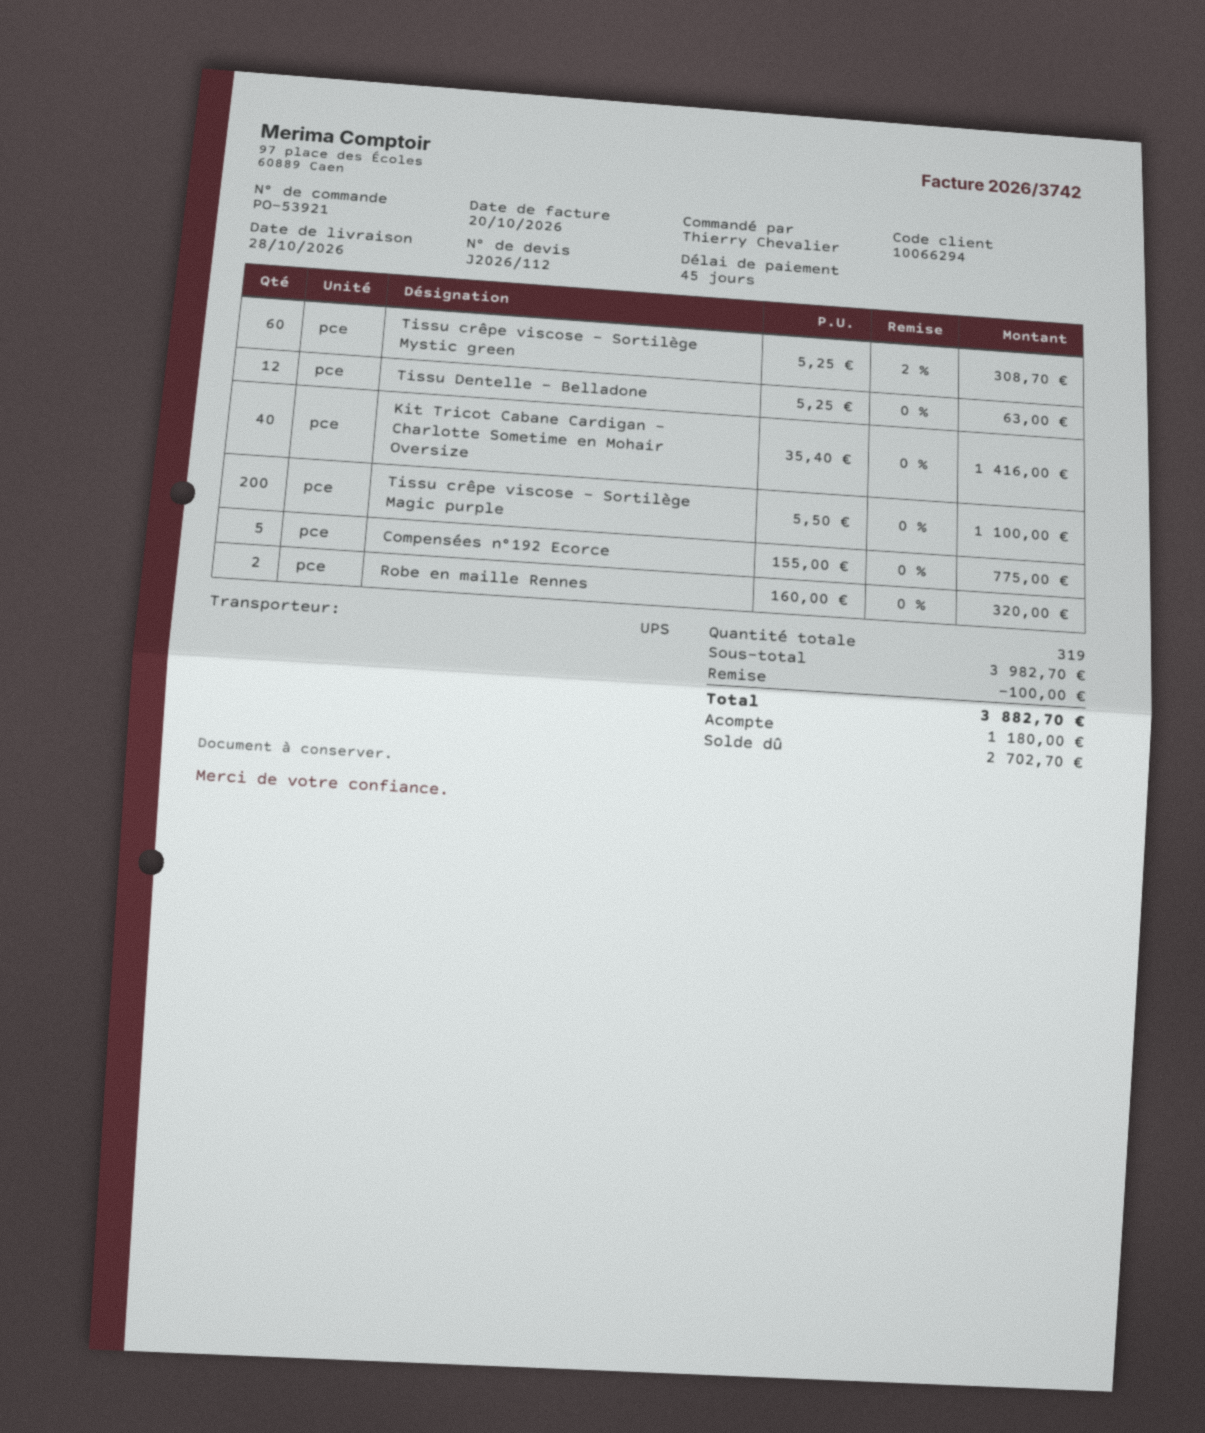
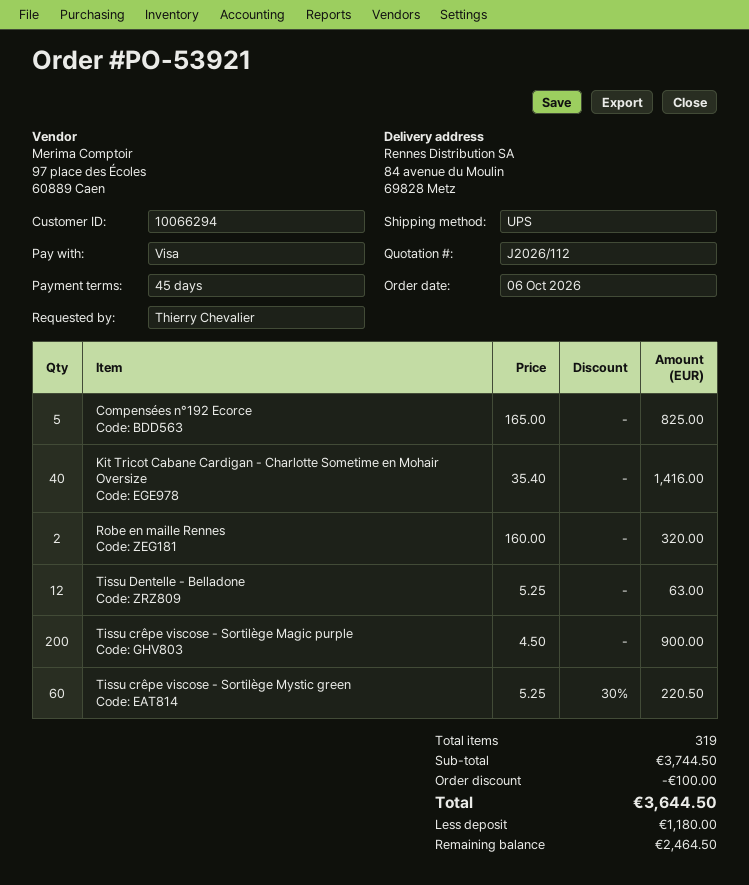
Tissu crêpe viscose - Sortilège Mystic green: 60 x 5.25 - 2% = 308.70 -> 60 x 5.25 - 30% = 220.50
Tissu crêpe viscose - Sortilège Magic purple: 200 x 5.50 = 1100.00 -> 200 x 4.50 = 900.00
Compensées n°192 Ecorce: 5 x 155.00 = 775.00 -> 5 x 165.00 = 825.00
subtotal: 3982.70 -> 3744.50
total: 3882.70 -> 3644.50
balance: 2702.70 -> 2464.50

